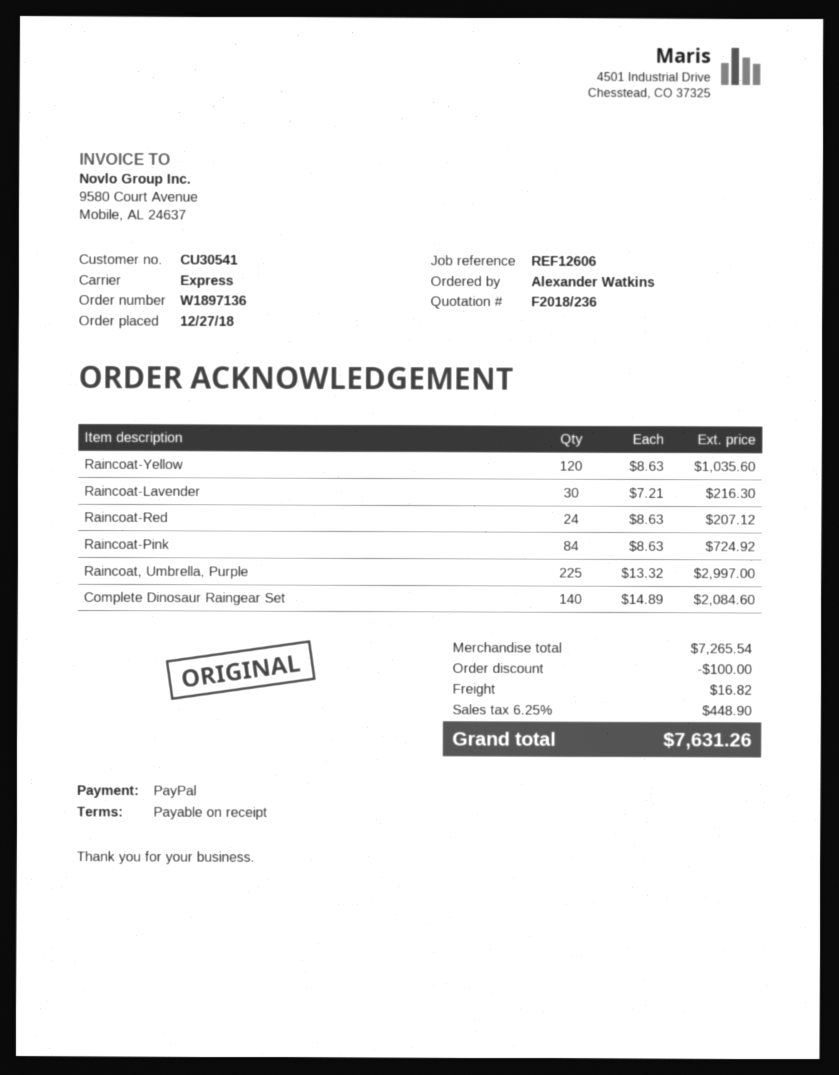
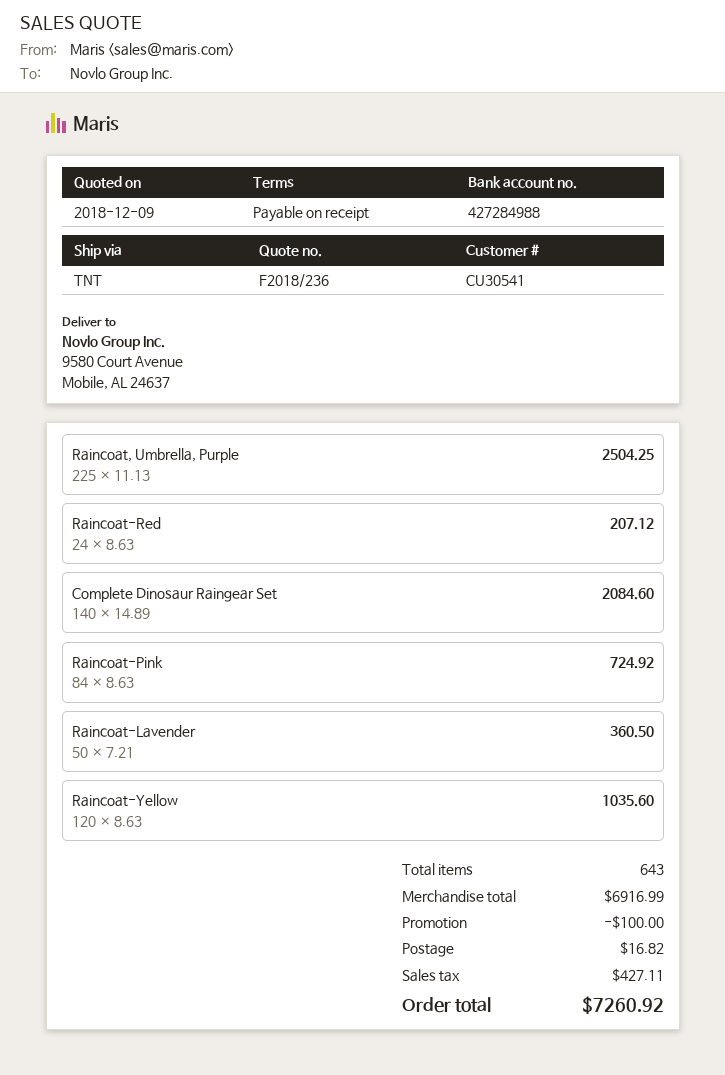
shipping method: express -> TNT
Raincoat-Lavender: 30 x 7.21 = 216.30 -> 50 x 7.21 = 360.50
Raincoat, Umbrella, Purple: 225 x 13.32 = 2997.00 -> 225 x 11.13 = 2504.25
subtotal: 7265.54 -> 6916.99
tax: 448.90 -> 427.11
total: 7631.26 -> 7260.92

